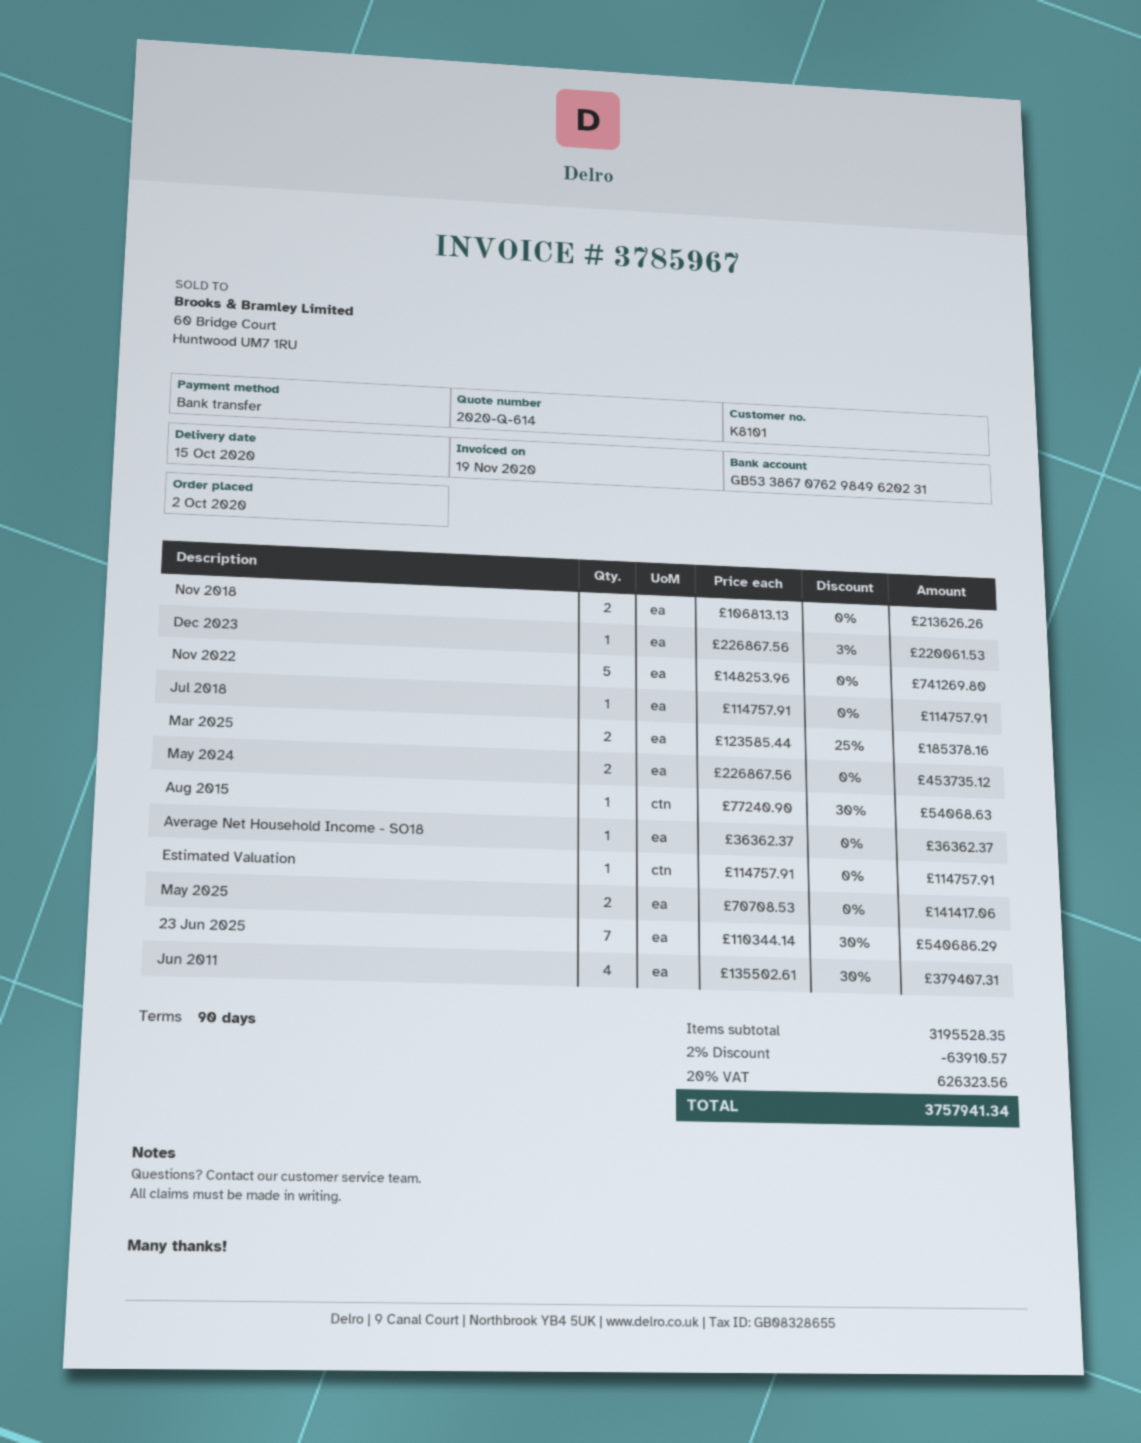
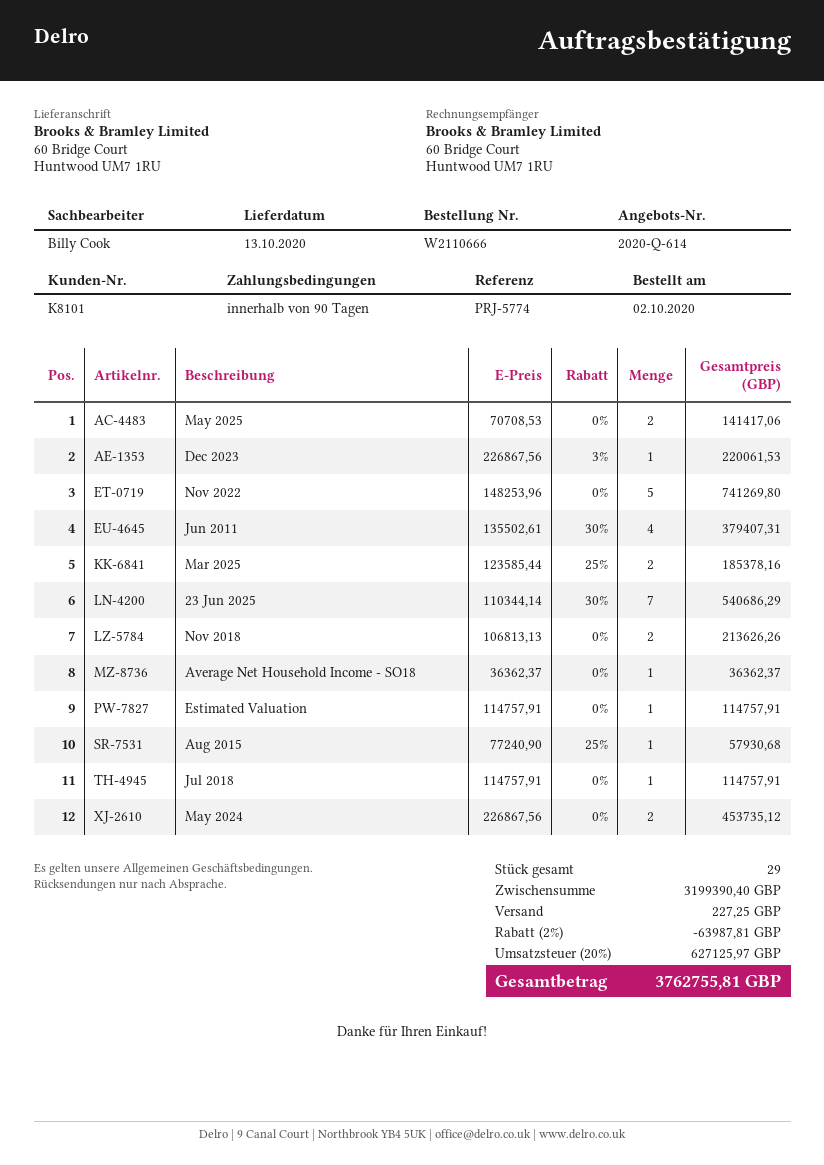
delivery date: 2020-10-15 -> 2020-10-13
Aug 2015: 1 x 77240.90 - 30% = 54068.63 -> 1 x 77240.90 - 25% = 57930.68
subtotal: 3195528.35 -> 3199390.40
discount: 2% = 63910.57 -> 2% = 63987.81
shipping: none -> 227.25
tax: 20% = 626323.56 -> 20% = 627125.97
total: 3757941.34 -> 3762755.81

